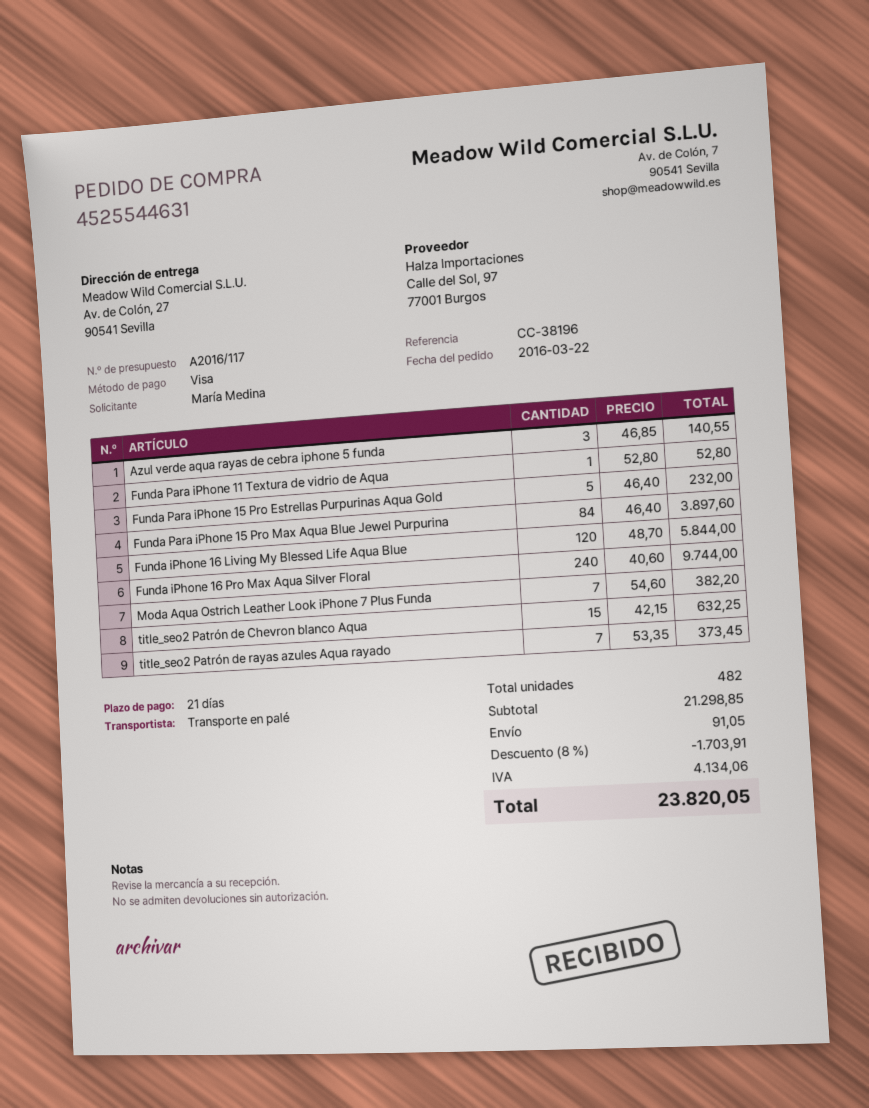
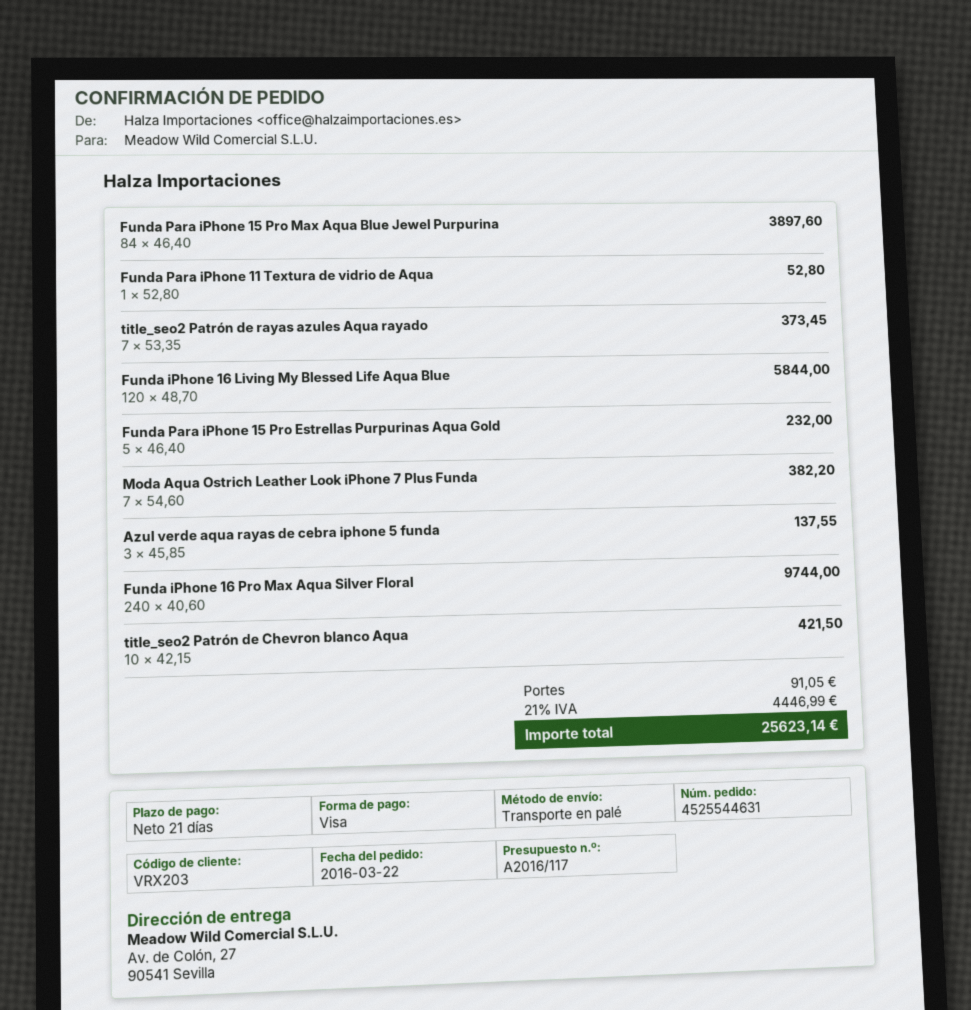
Azul verde aqua rayas de cebra iphone 5 funda: 3 x 46.85 = 140.55 -> 3 x 45.85 = 137.55
title_seo2 Patrón de Chevron blanco Aqua: 15 x 42.15 = 632.25 -> 10 x 42.15 = 421.50
discount: 8% = 1703.91 -> none
tax: 4134.06 -> 4446.99
total: 23820.05 -> 25623.14

